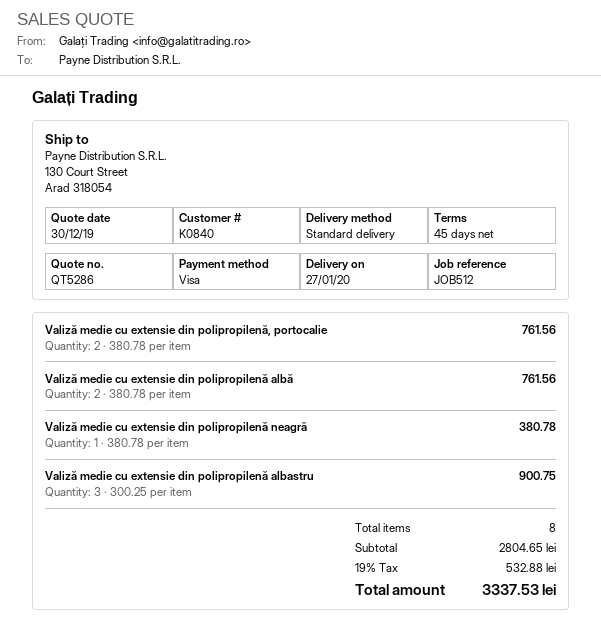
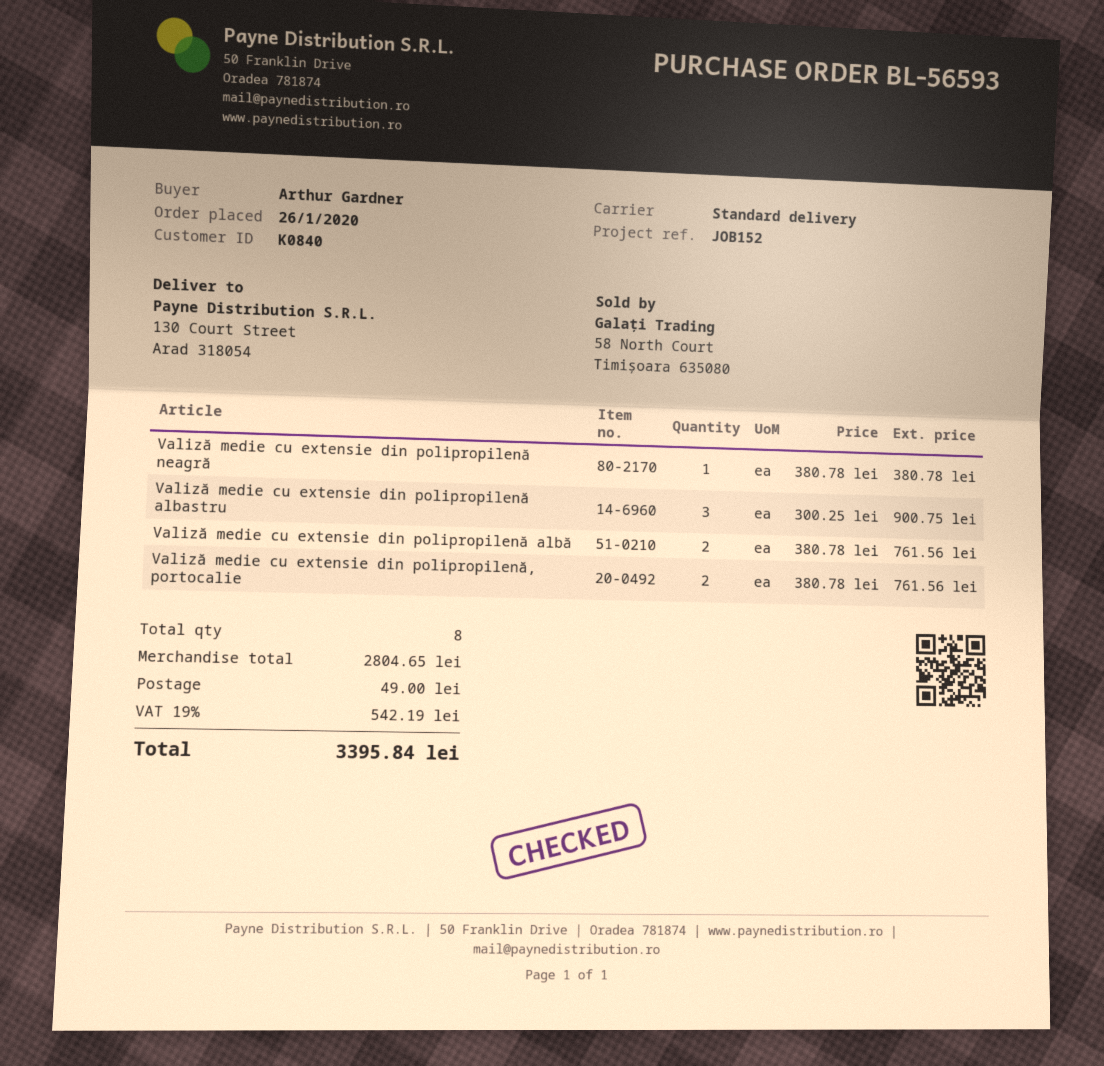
reference: JOB512 -> JOB152
shipping: none -> 49.00
tax: 19% = 532.88 -> 19% = 542.19
total: 3337.53 -> 3395.84

